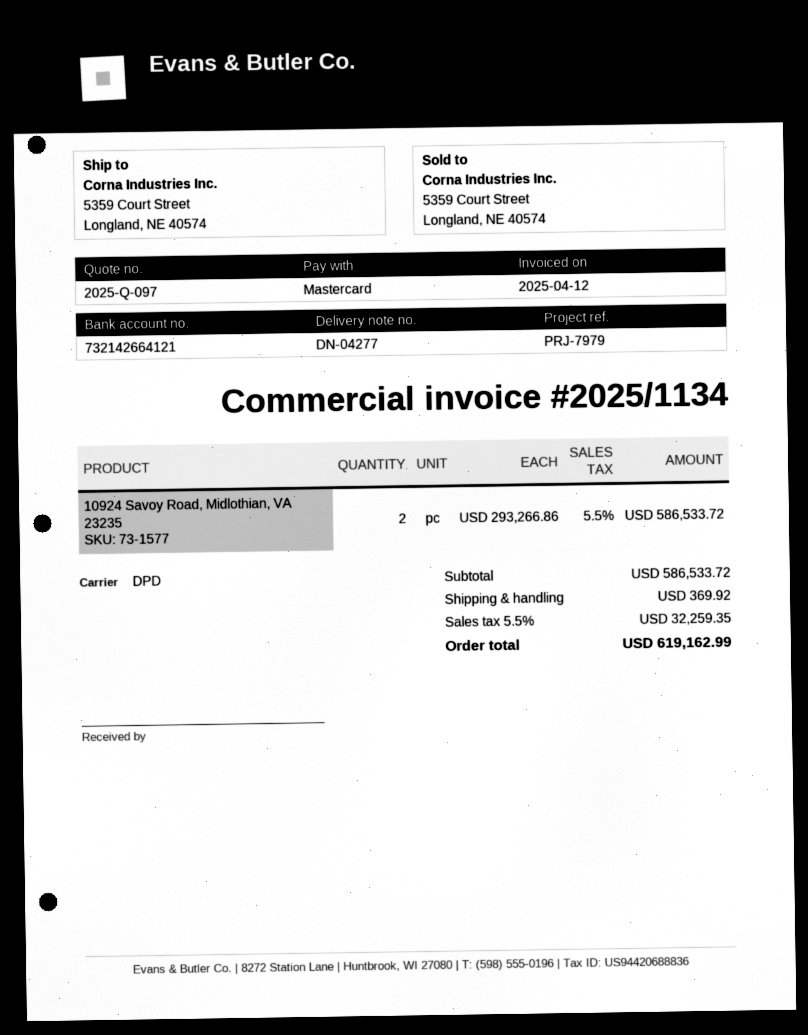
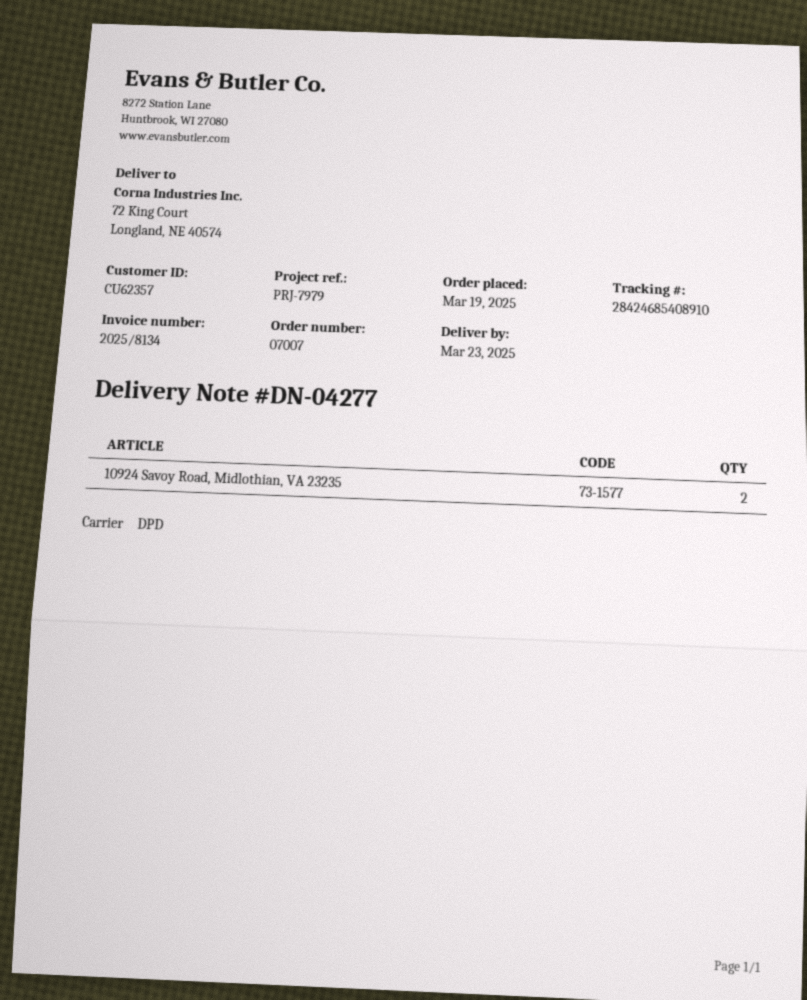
invoice number: 2025/1134 -> 2025/8134
ship to: 5359 Court Street, Longland, NE 40574 -> 72 King Court, Longland, NE 40574

